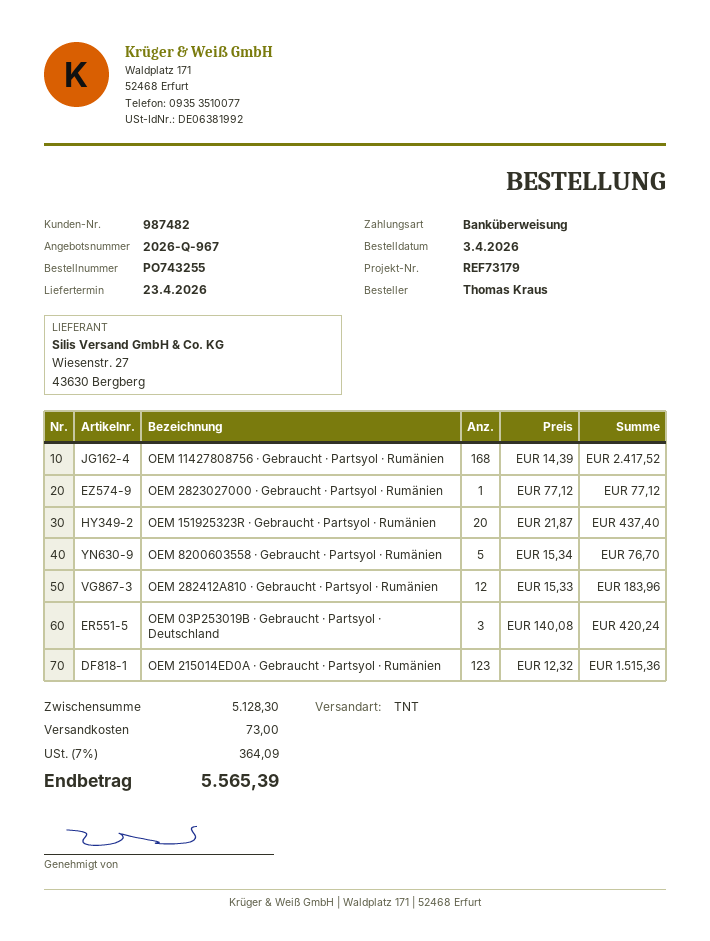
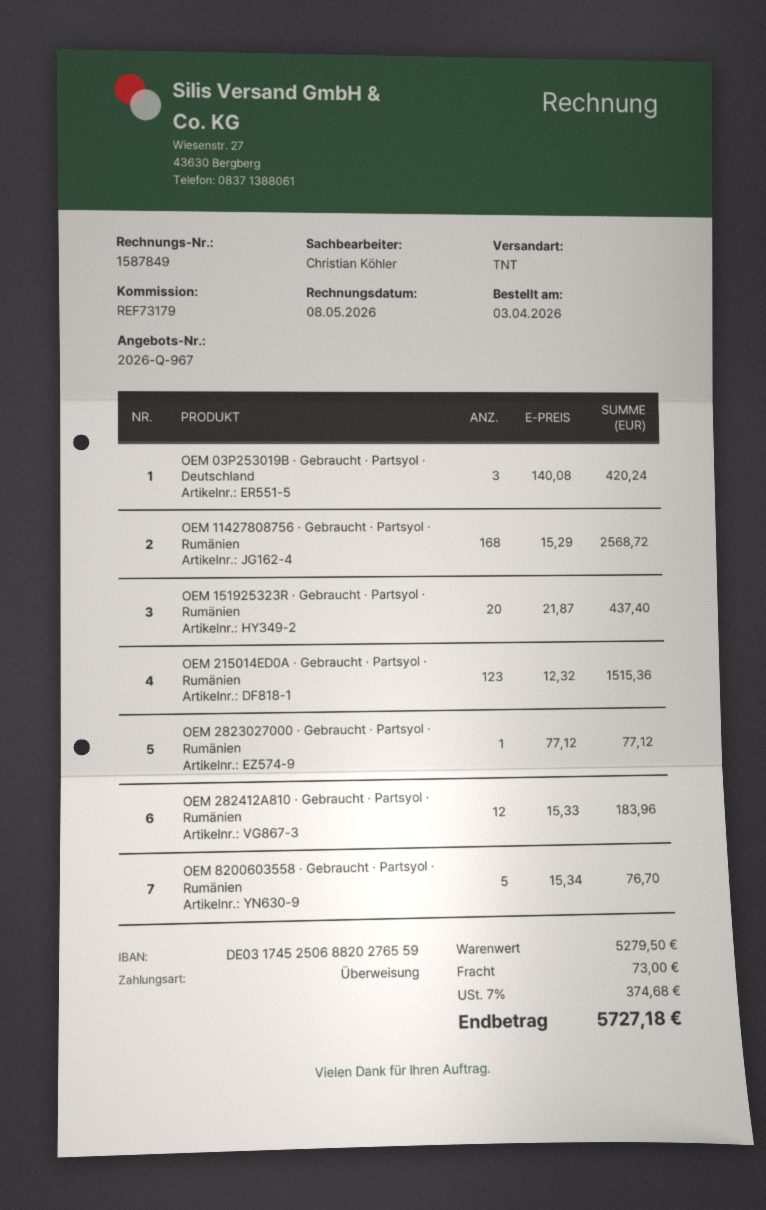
OEM 11427808756 · Gebraucht · Partsyol · Rumänien: 168 x 14.39 = 2417.52 -> 168 x 15.29 = 2568.72
subtotal: 5128.30 -> 5279.50
tax: 7% = 364.09 -> 7% = 374.68
total: 5565.39 -> 5727.18

